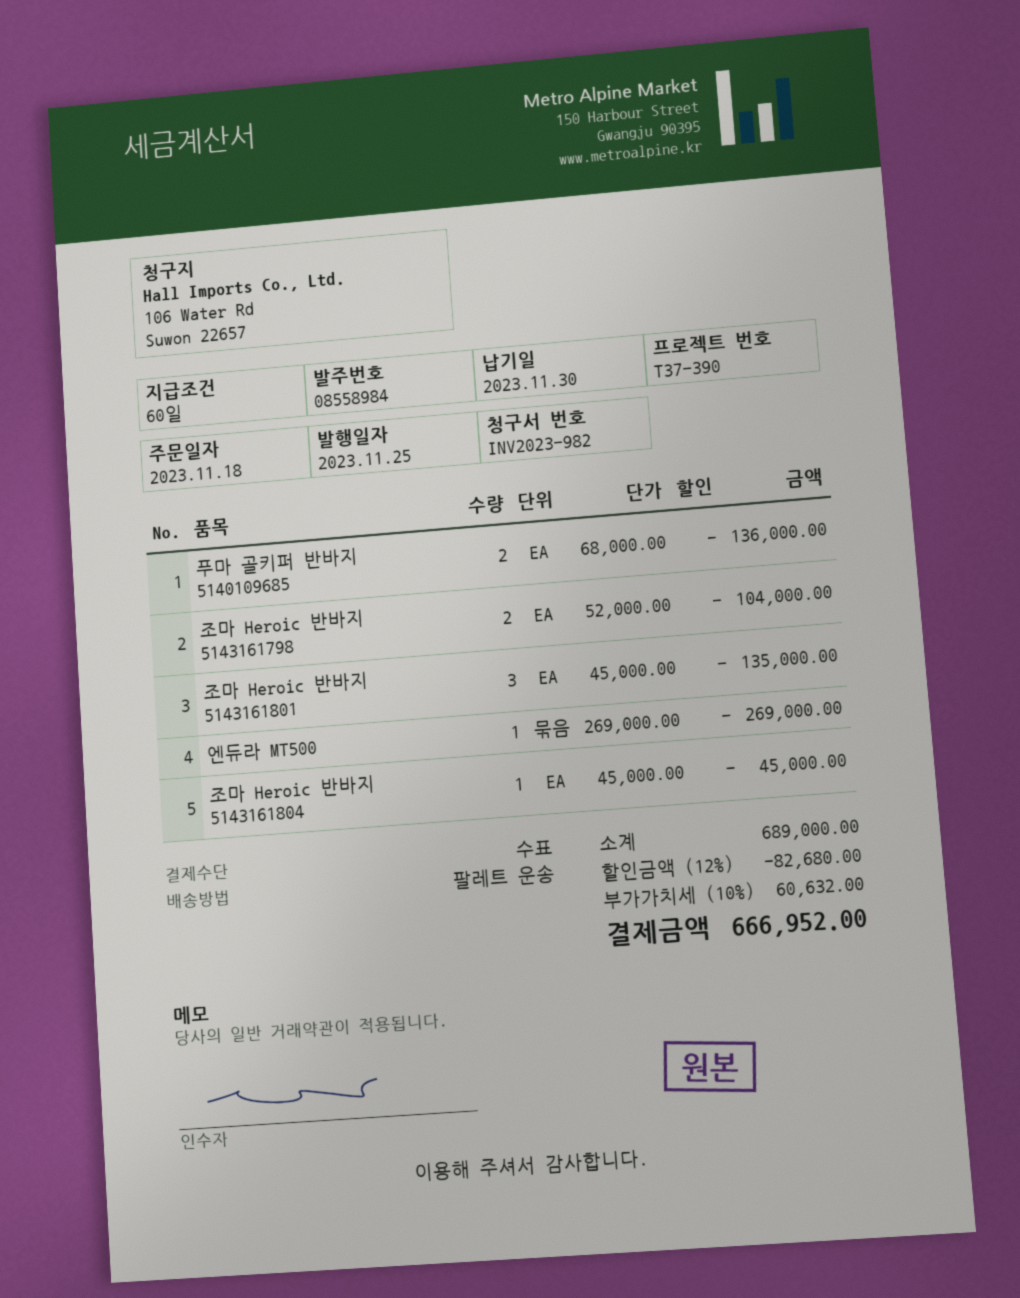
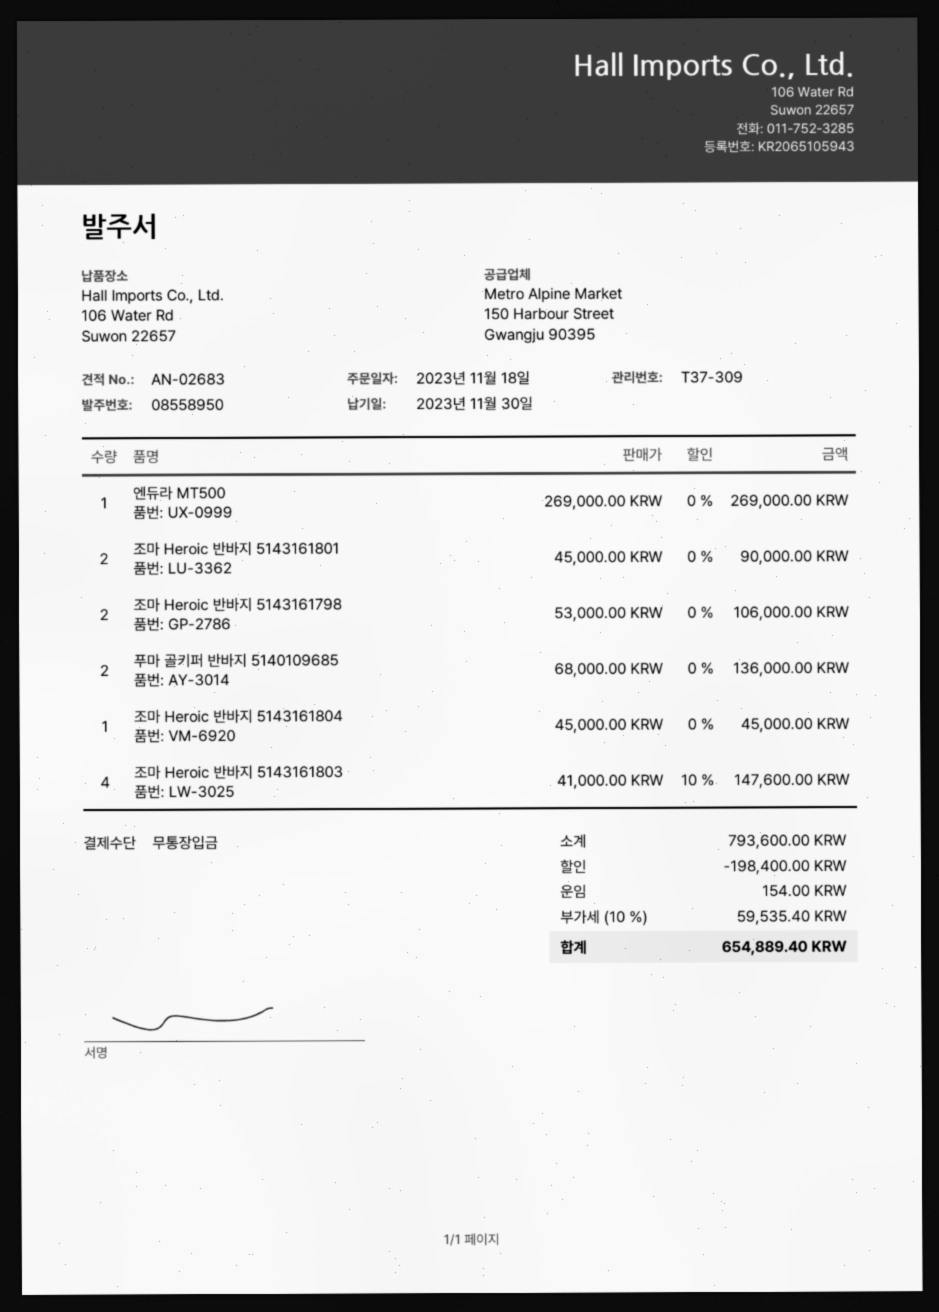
order number: 08558984 -> 08558950
reference: T37-390 -> T37-309
payment method: cheque -> bank transfer
조마 Heroic 반바지 5143161798: 2 x 52000.00 = 104000.00 -> 2 x 53000.00 = 106000.00
조마 Heroic 반바지 5143161801: 3 x 45000.00 = 135000.00 -> 2 x 45000.00 = 90000.00
조마 Heroic 반바지 5143161803: none -> 4 x 41000.00 - 10% = 147600.00
subtotal: 689000.00 -> 793600.00
discount: 82680.00 -> 198400.00
shipping: none -> 154.00
tax: 10% = 60632.00 -> 10% = 59535.40
total: 666952.00 -> 654889.40

